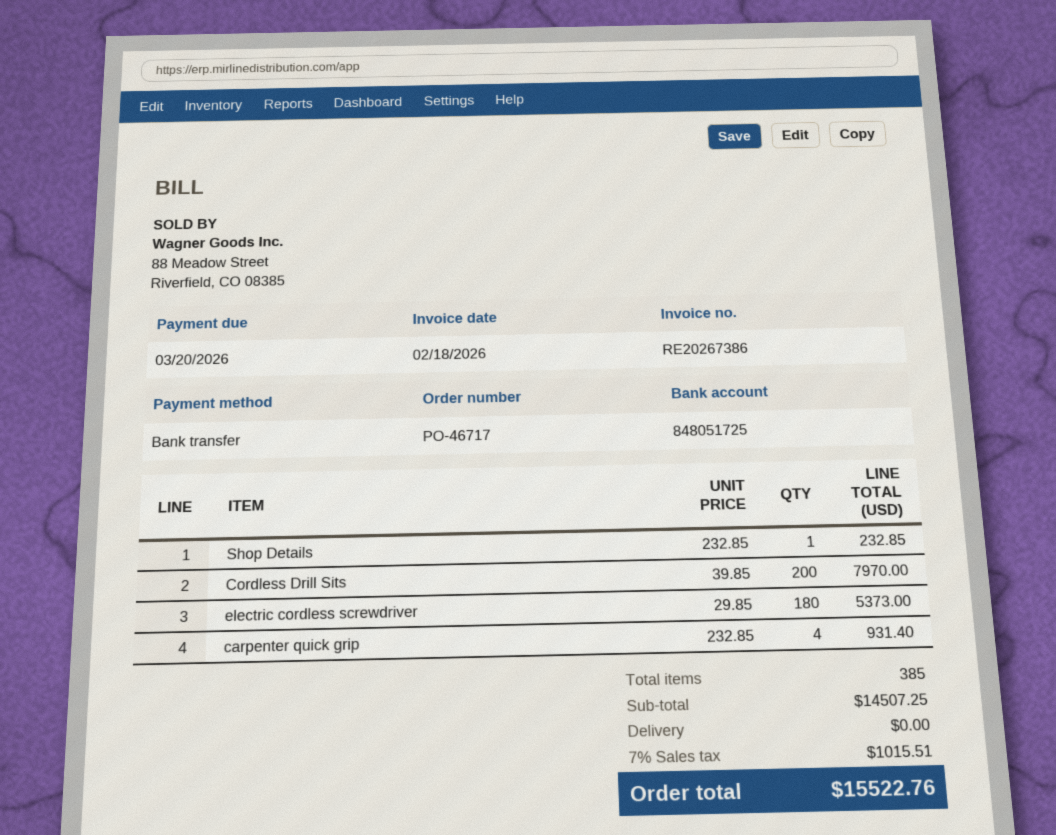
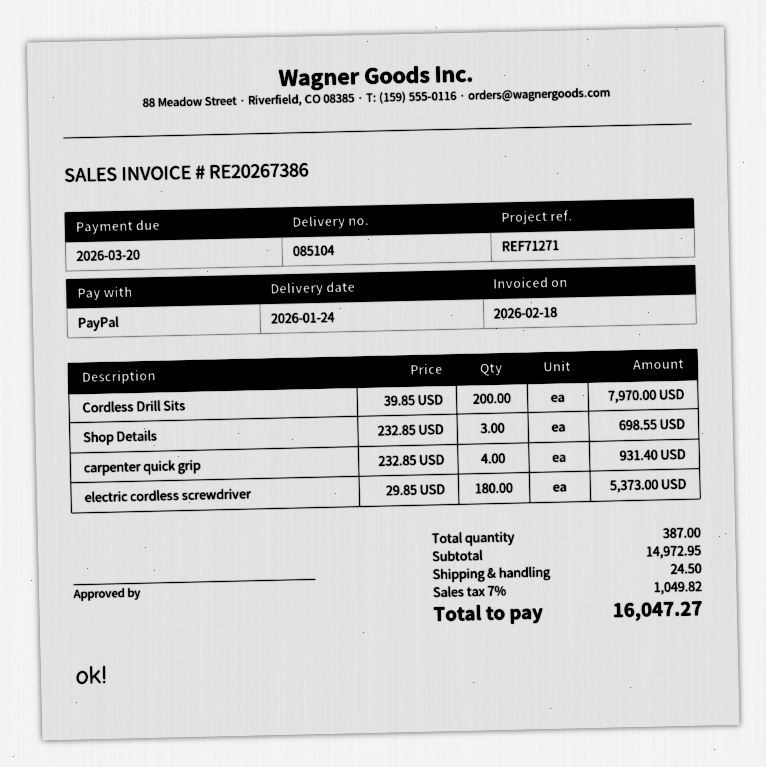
payment method: bank transfer -> PayPal
Shop Details: 1 x 232.85 = 232.85 -> 3 x 232.85 = 698.55
total quantity: 385 -> 387
subtotal: 14507.25 -> 14972.95
shipping: 0.00 -> 24.50
tax: 7% = 1015.51 -> 7% = 1049.82
total: 15522.76 -> 16047.27

